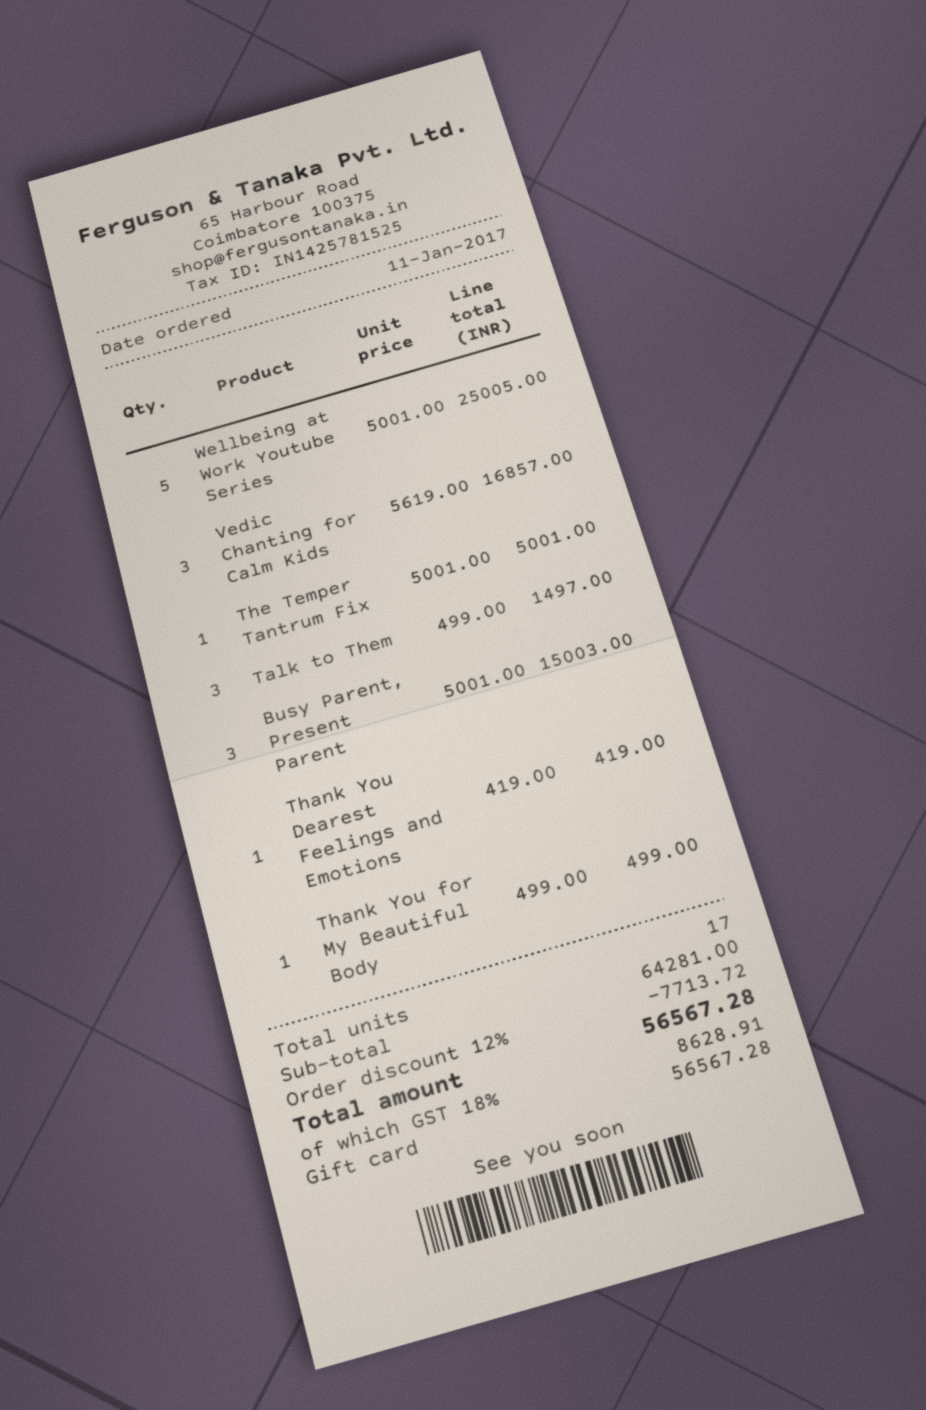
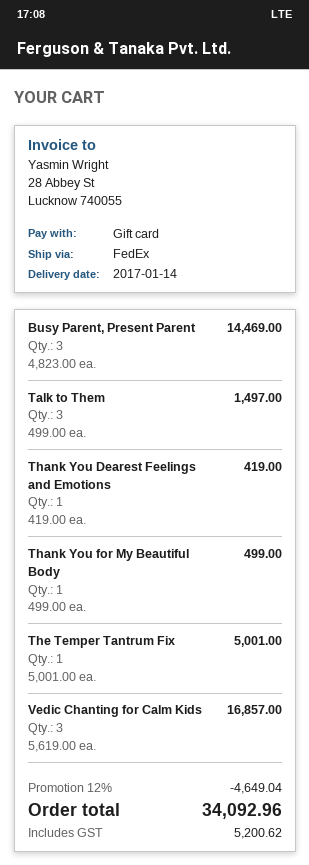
Wellbeing at Work Youtube Series: 5 x 5001.00 = 25005.00 -> none
Busy Parent, Present Parent: 3 x 5001.00 = 15003.00 -> 3 x 4823.00 = 14469.00
discount: 12% = 7713.72 -> 12% = 4649.04
tax: 8628.91 -> 5200.62
total: 56567.28 -> 34092.96

